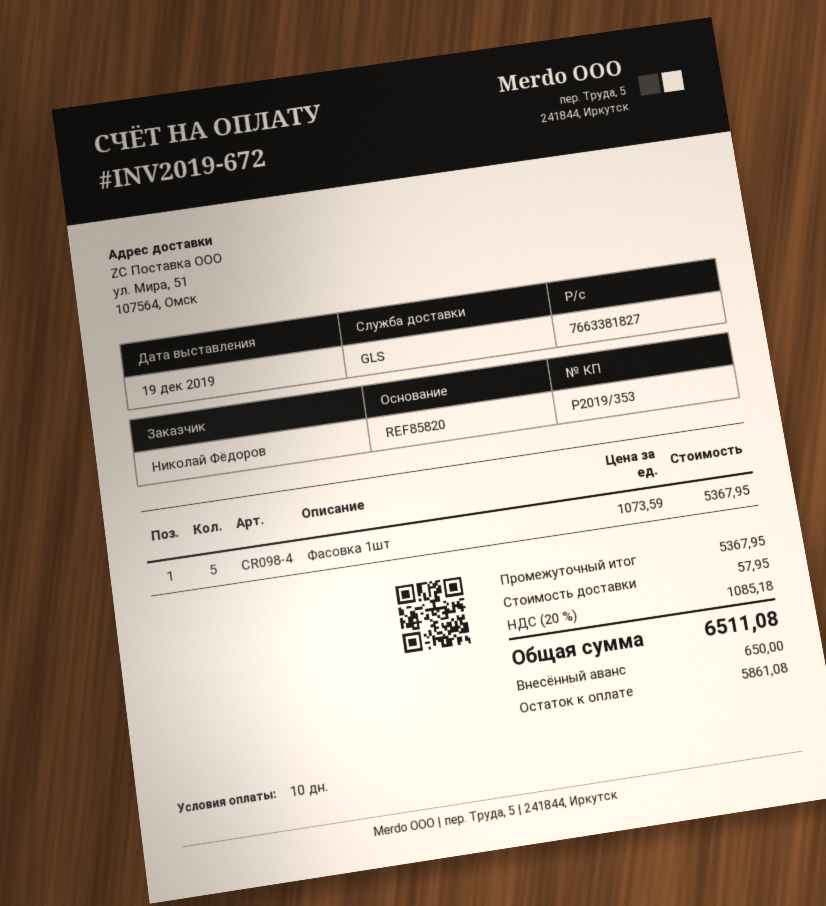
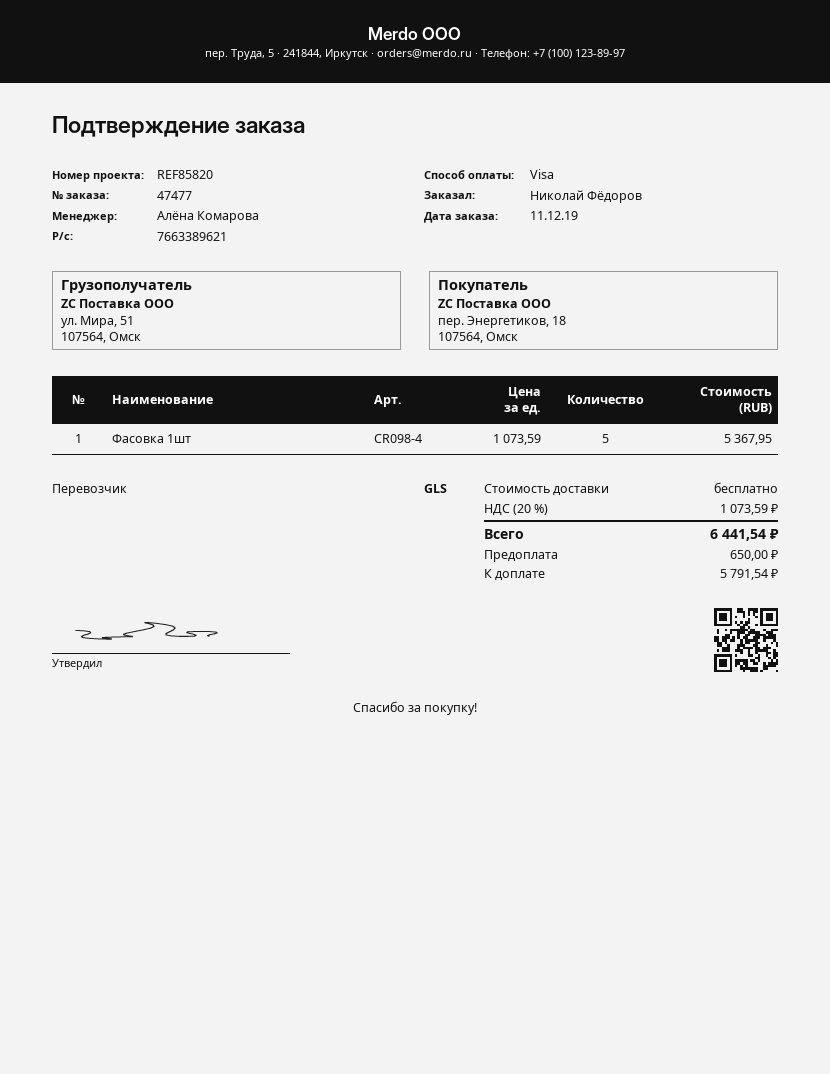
bank account: 7663381827 -> 7663389621
shipping: 57.95 -> 0.00
tax: 20% = 1085.18 -> 20% = 1073.59
total: 6511.08 -> 6441.54
balance: 5861.08 -> 5791.54

